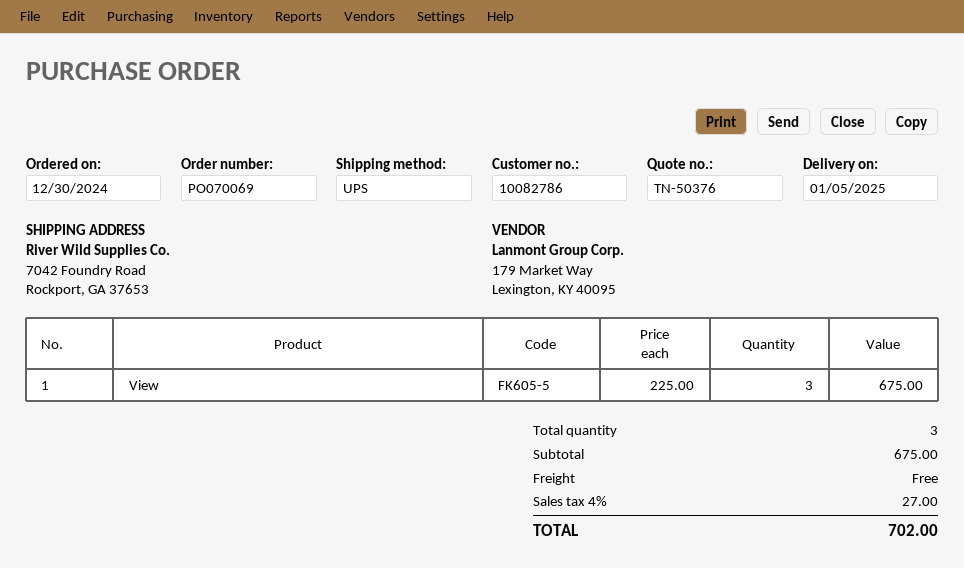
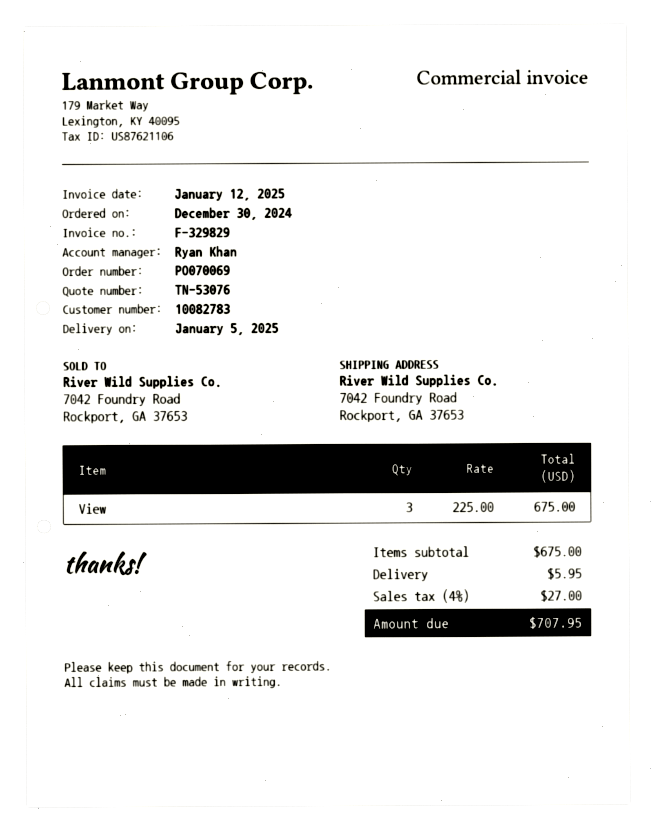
quote number: TN-50376 -> TN-53076
customer number: 10082786 -> 10082783
shipping: 0.00 -> 5.95
total: 702.00 -> 707.95

